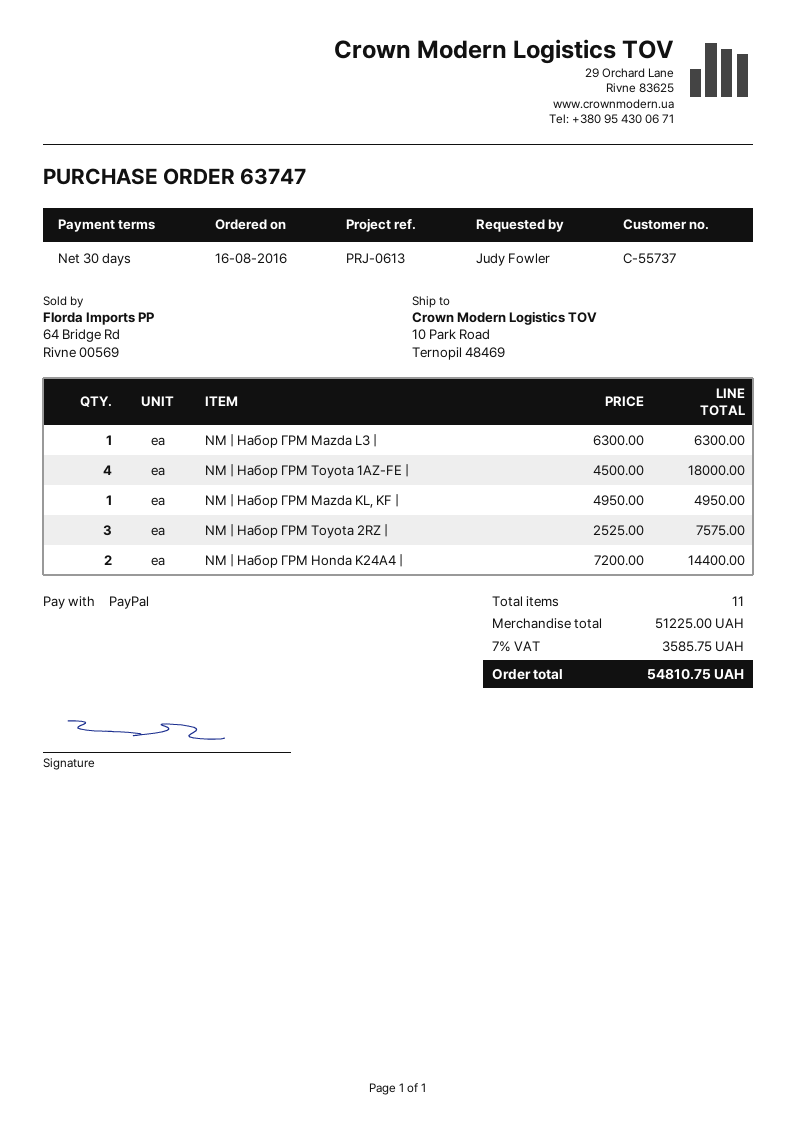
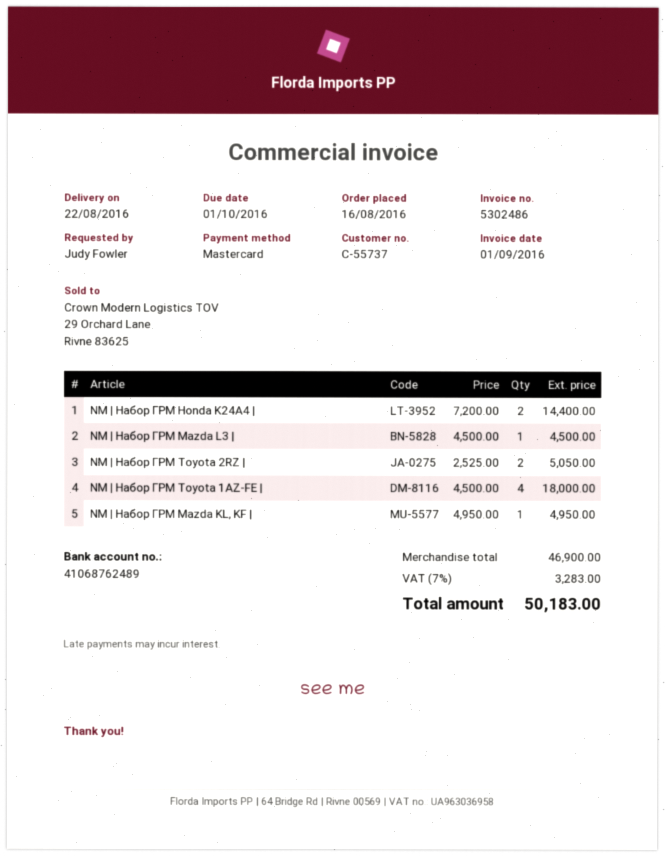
payment method: PayPal -> Mastercard
NM | Набор ГРМ Mazda L3 |: 1 x 6300.00 = 6300.00 -> 1 x 4500.00 = 4500.00
NM | Набор ГРМ Toyota 2RZ |: 3 x 2525.00 = 7575.00 -> 2 x 2525.00 = 5050.00
subtotal: 51225.00 -> 46900.00
tax: 7% = 3585.75 -> 7% = 3283.00
total: 54810.75 -> 50183.00

